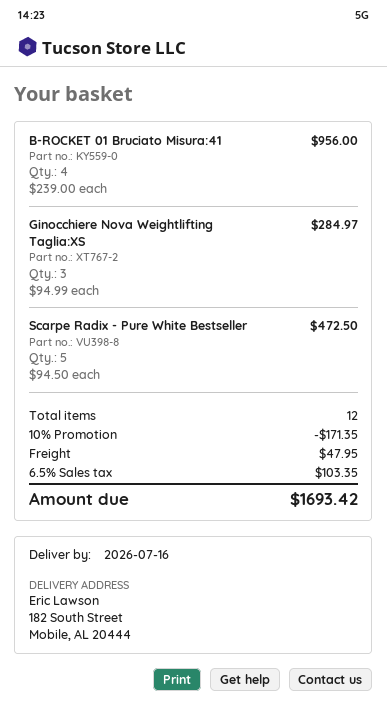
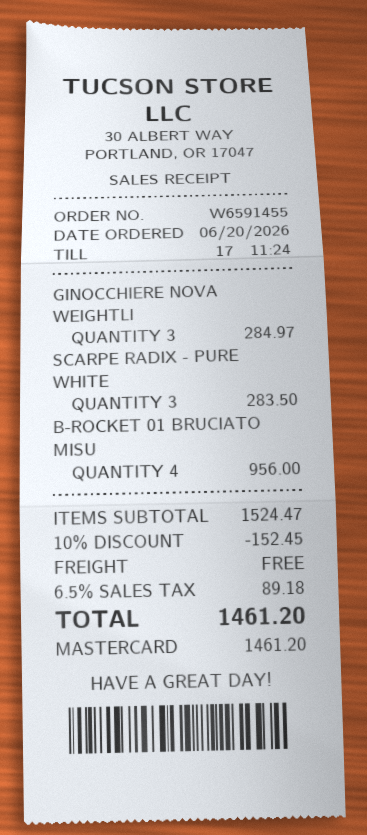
Scarpe Radix - Pure White Bestseller: 5 for 472.50 -> 3 for 283.50
discount: 10% = 171.35 -> 10% = 152.45
shipping: 47.95 -> 0.00
tax: 6.5% = 103.35 -> 6.5% = 89.18
total: 1693.42 -> 1461.20

